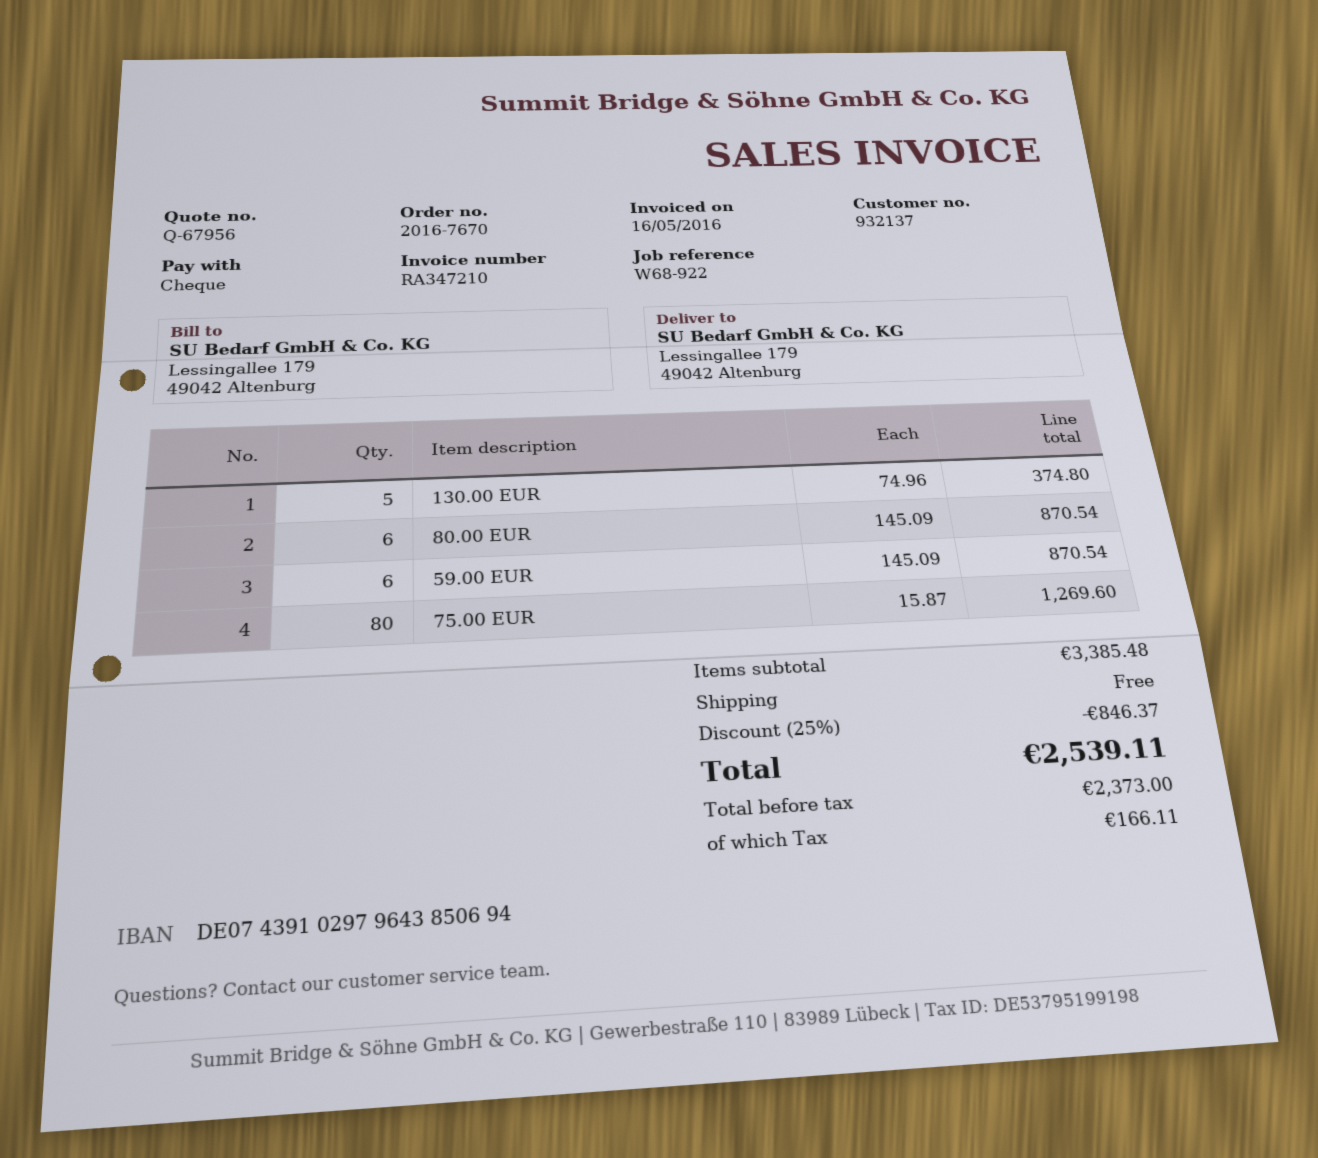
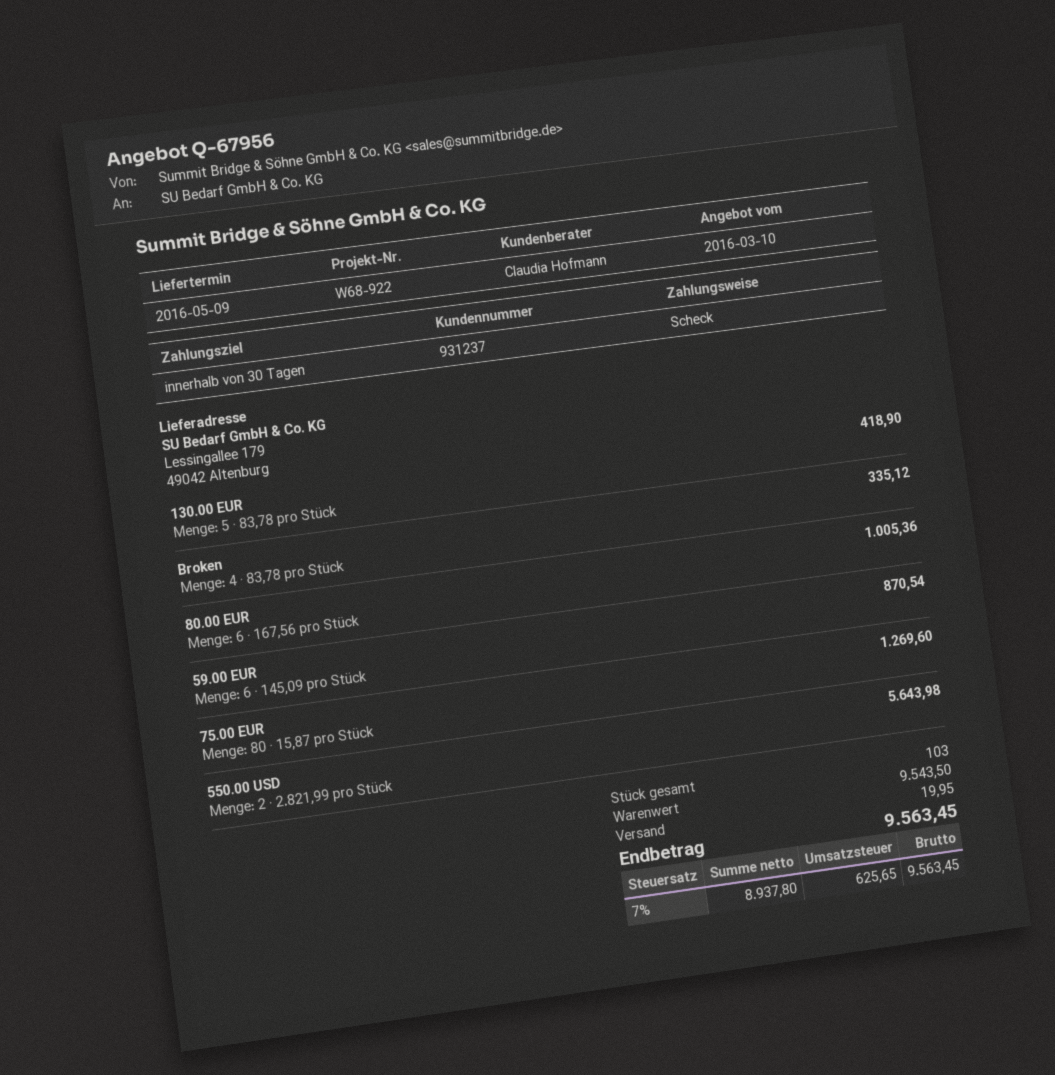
customer number: 932137 -> 931237
130.00 EUR: 5 x 74.96 = 374.80 -> 5 x 83.78 = 418.90
80.00 EUR: 6 x 145.09 = 870.54 -> 6 x 167.56 = 1005.36
Broken: none -> 4 x 83.78 = 335.12
550.00 USD: none -> 2 x 2821.99 = 5643.98
subtotal: 3385.48 -> 9543.50
discount: 25% = 846.37 -> none
shipping: 0.00 -> 19.95
net: 2373.00 -> 8937.80
tax: 166.11 -> 625.65
total: 2539.11 -> 9563.45

